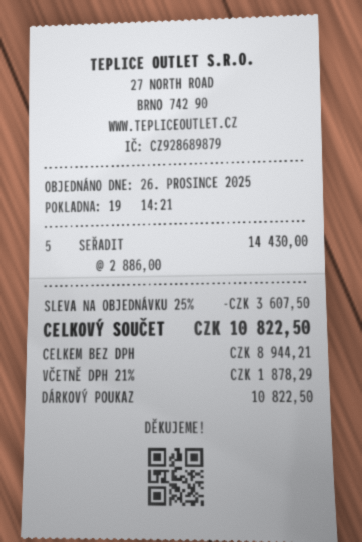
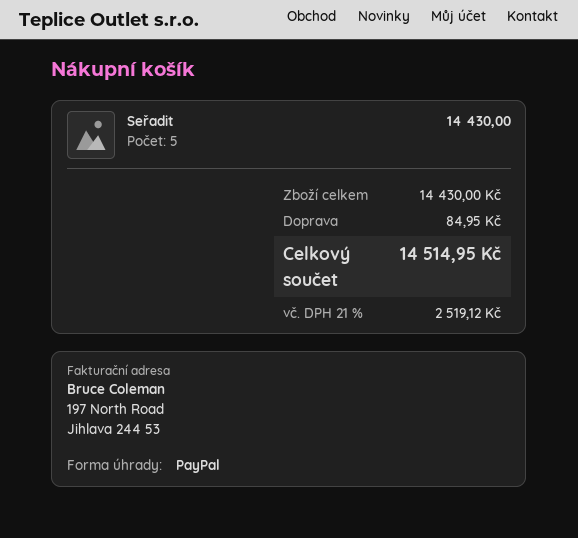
payment method: gift card -> PayPal
discount: 25% = 3607.50 -> none
shipping: none -> 84.95
tax: 21% = 1878.29 -> 21% = 2519.12
total: 10822.50 -> 14514.95

